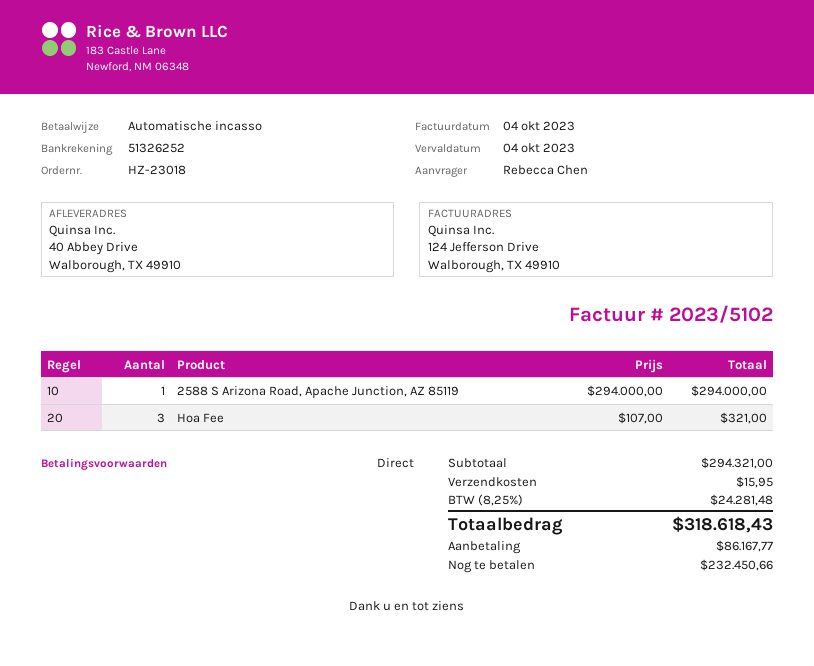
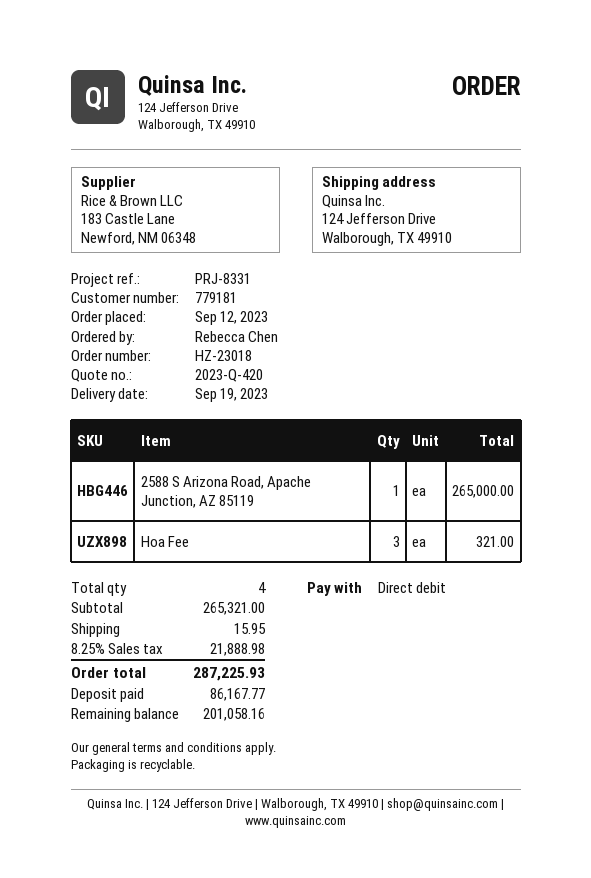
ship to: 40 Abbey Drive, Walborough, TX 49910 -> 124 Jefferson Drive, Walborough, TX 49910
2588 S Arizona Road, Apache Junction, AZ 85119: 1 for 294000.00 -> 1 for 265000.00
subtotal: 294321.00 -> 265321.00
tax: 8.25% = 24281.48 -> 8.25% = 21888.98
total: 318618.43 -> 287225.93
balance: 232450.66 -> 201058.16

